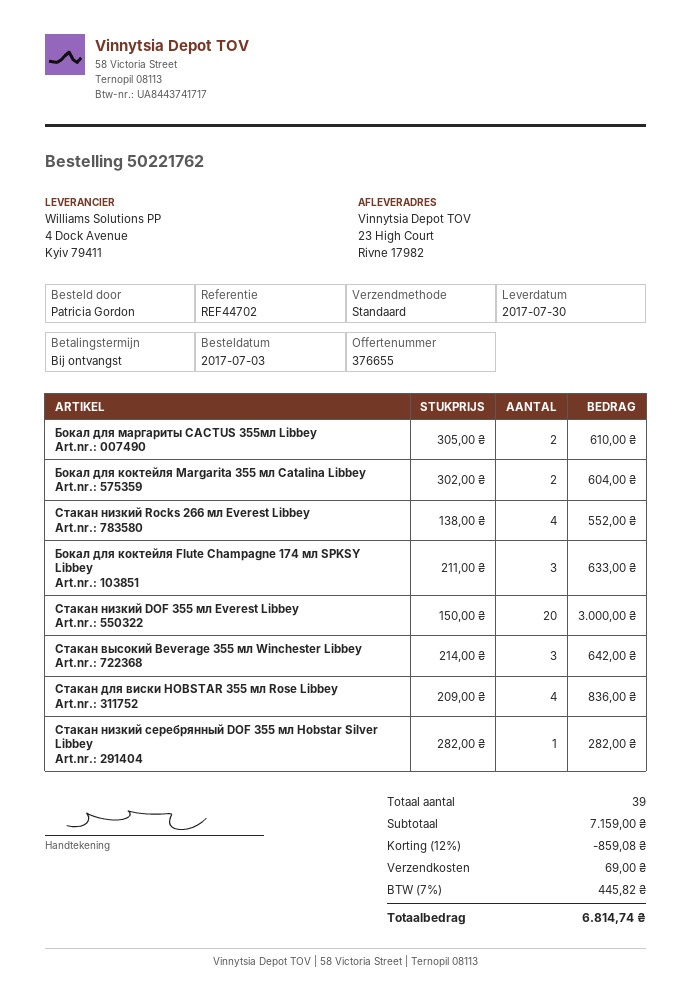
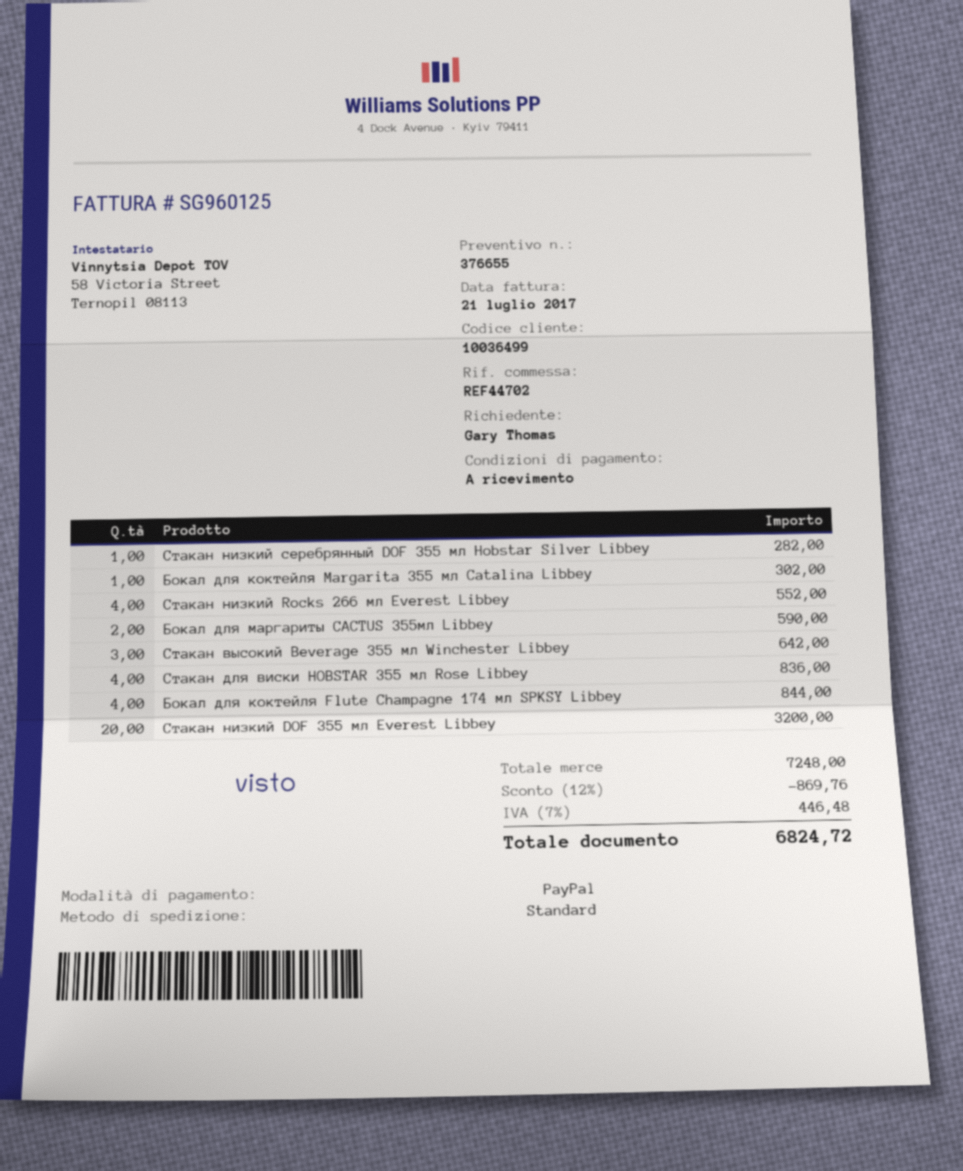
ordered by: Patricia Gordon -> Gary Thomas
Бокал для маргариты CACTUS 355мл Libbey: 2 for 610.00 -> 2 for 590.00
Бокал для коктейля Margarita 355 мл Catalina Libbey: 2 for 604.00 -> 1 for 302.00
Бокал для коктейля Flute Champagne 174 мл SPKSY Libbey: 3 for 633.00 -> 4 for 844.00
Стакан низкий DOF 355 мл Everest Libbey: 20 for 3000.00 -> 20 for 3200.00
subtotal: 7159.00 -> 7248.00
discount: 12% = 859.08 -> 12% = 869.76
shipping: 69.00 -> none
tax: 7% = 445.82 -> 7% = 446.48
total: 6814.74 -> 6824.72

